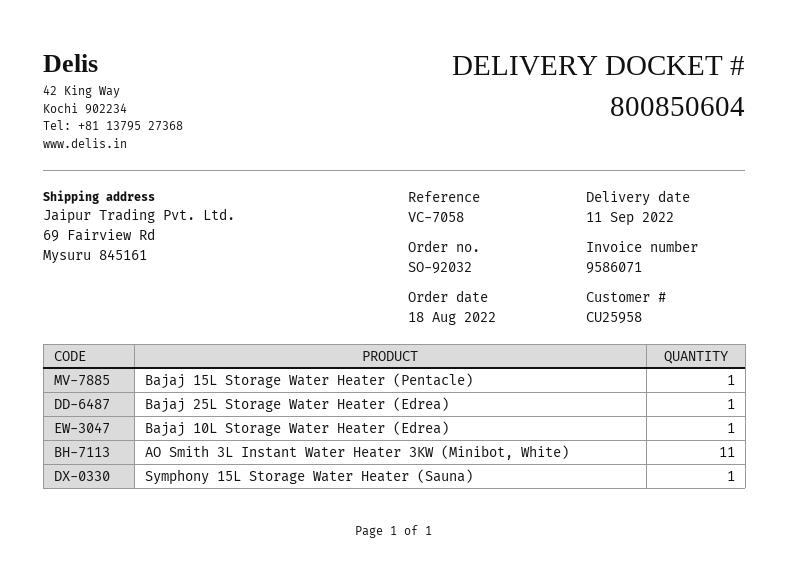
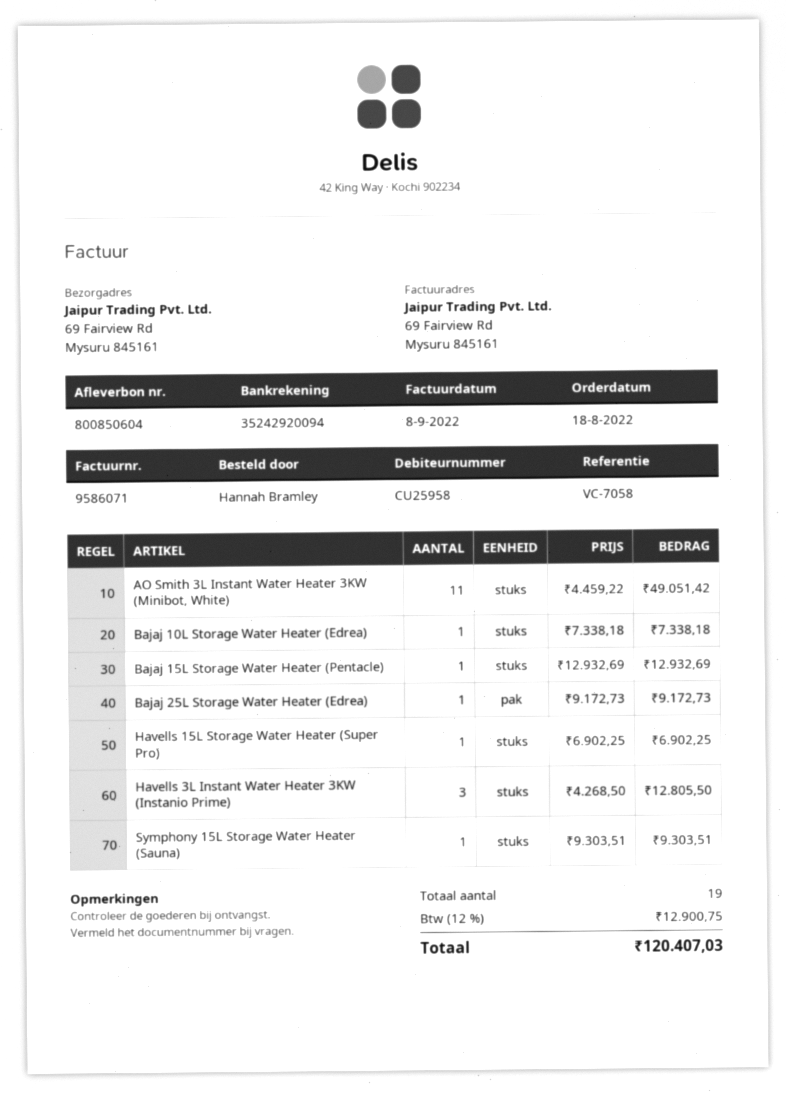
Havells 15L Storage Water Heater (Super Pro): none -> 1
Havells 3L Instant Water Heater 3KW (Instanio Prime): none -> 3

